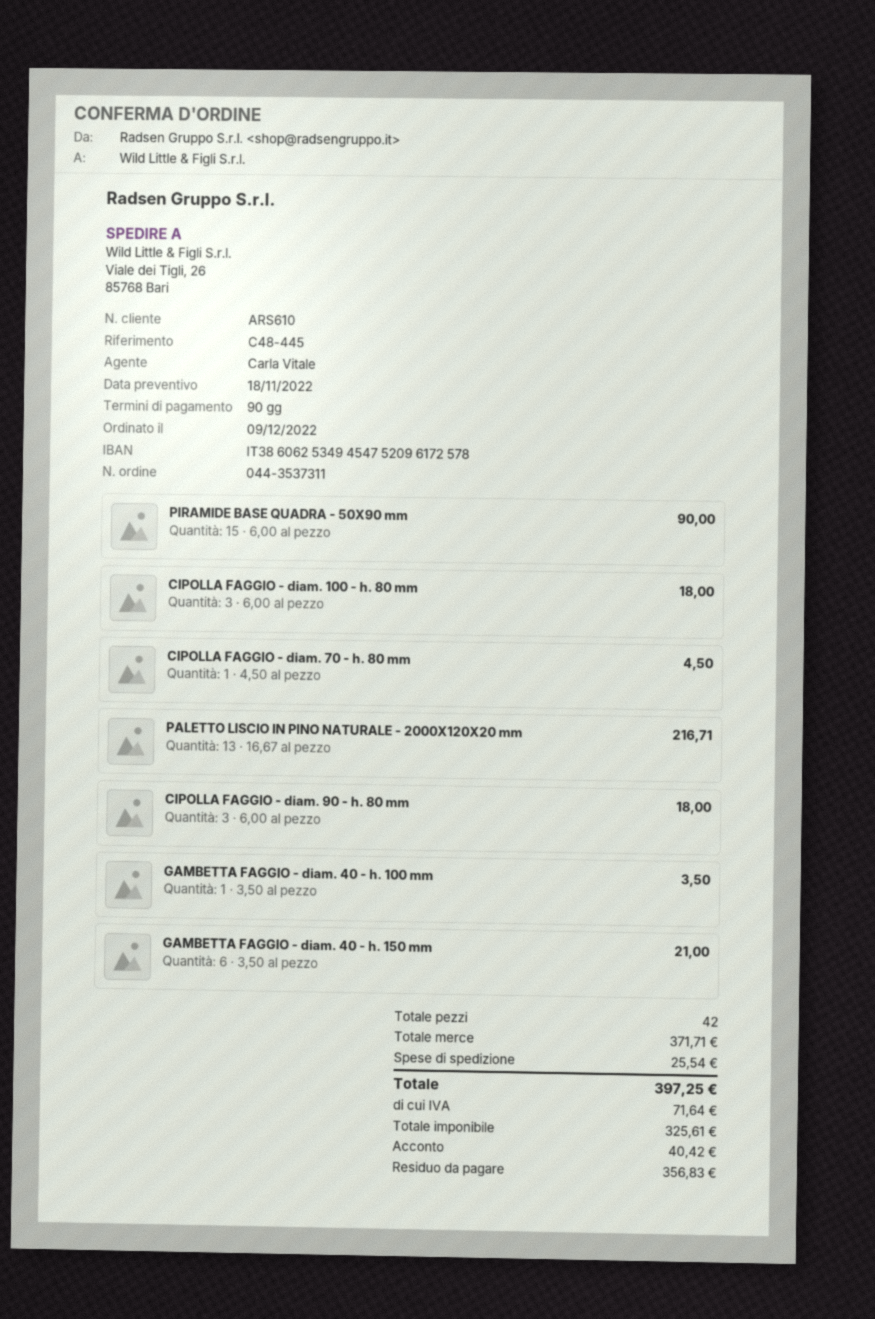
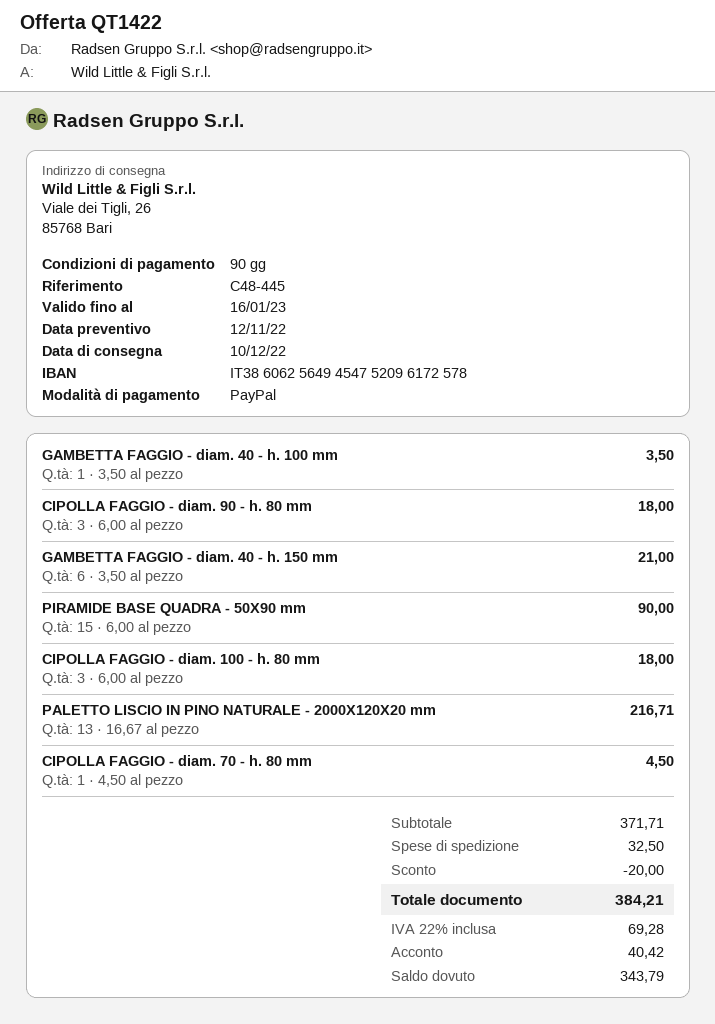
quote date: 2022-11-18 -> 2022-11-12
bank account: IT3860625349454752096172578 -> IT3860625649454752096172578
discount: none -> 20.00
shipping: 25.54 -> 32.50
tax: 71.64 -> 69.28
total: 397.25 -> 384.21
balance: 356.83 -> 343.79

